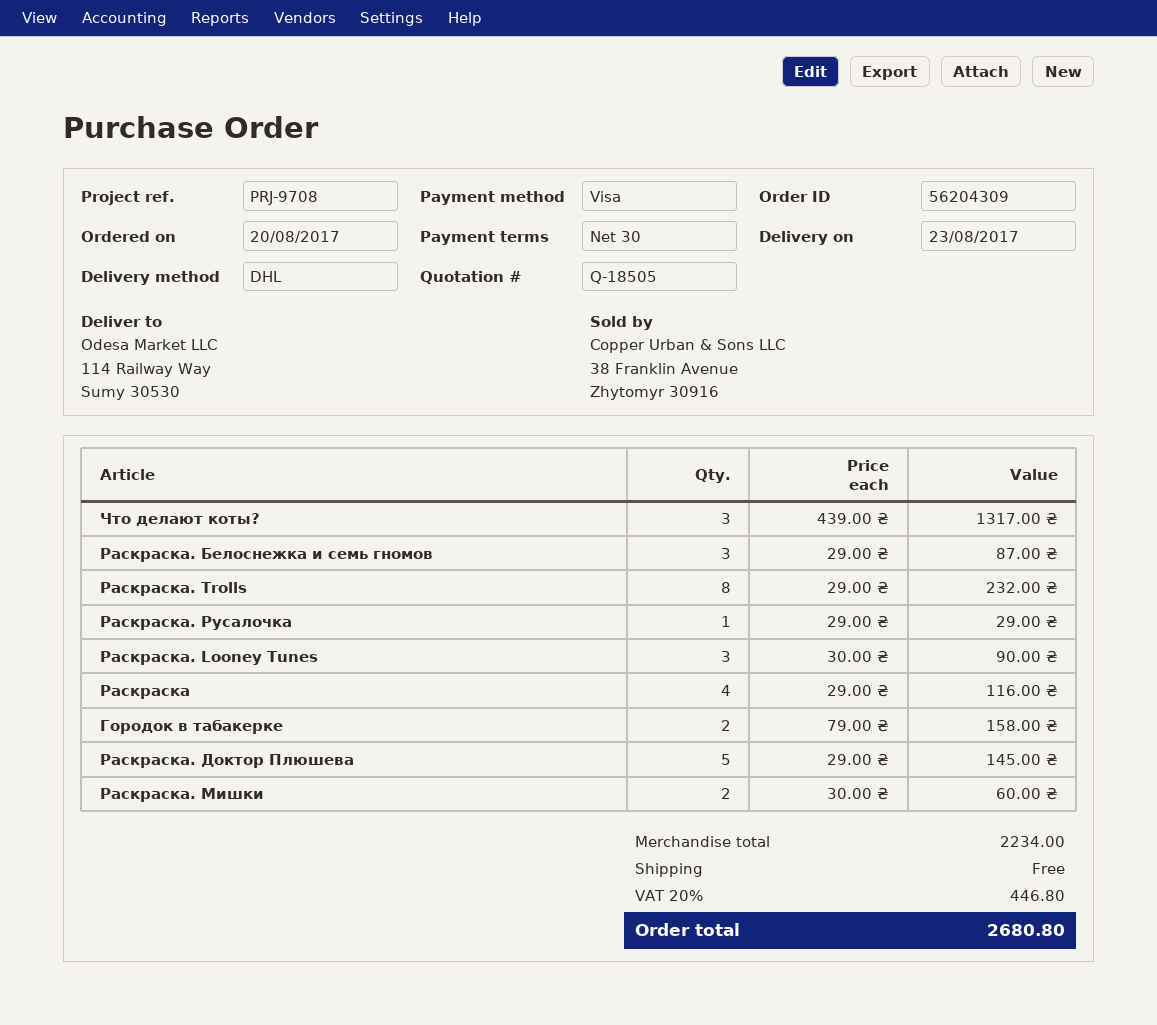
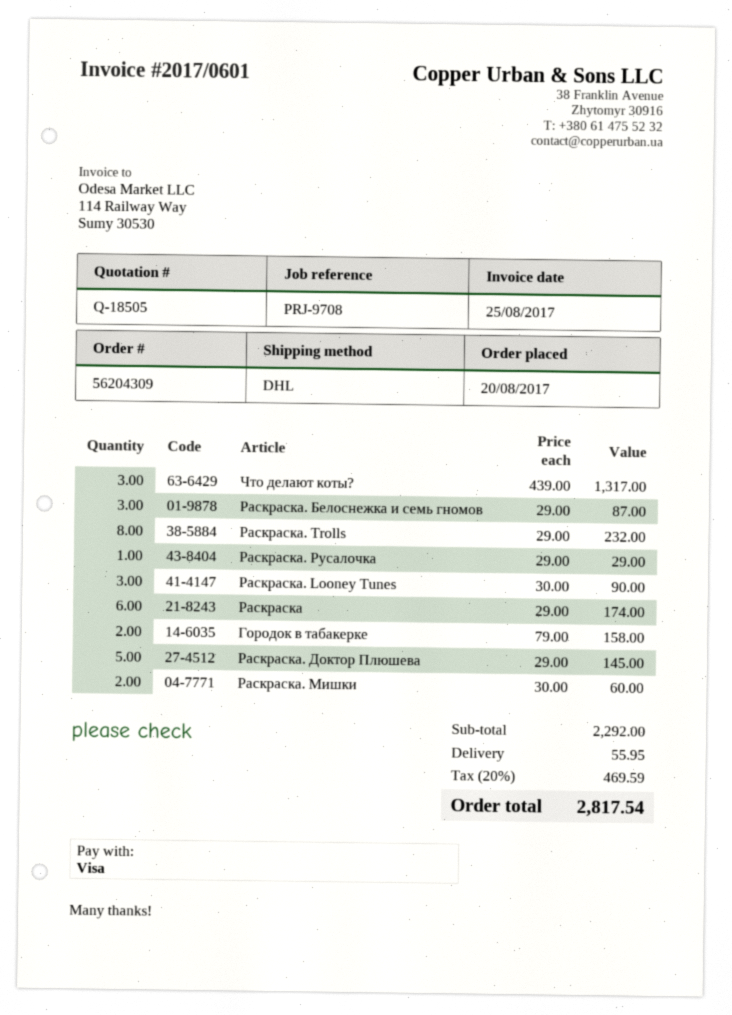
Раскраска: 4 x 29.00 = 116.00 -> 6 x 29.00 = 174.00
subtotal: 2234.00 -> 2292.00
shipping: 0.00 -> 55.95
tax: 20% = 446.80 -> 20% = 469.59
total: 2680.80 -> 2817.54

